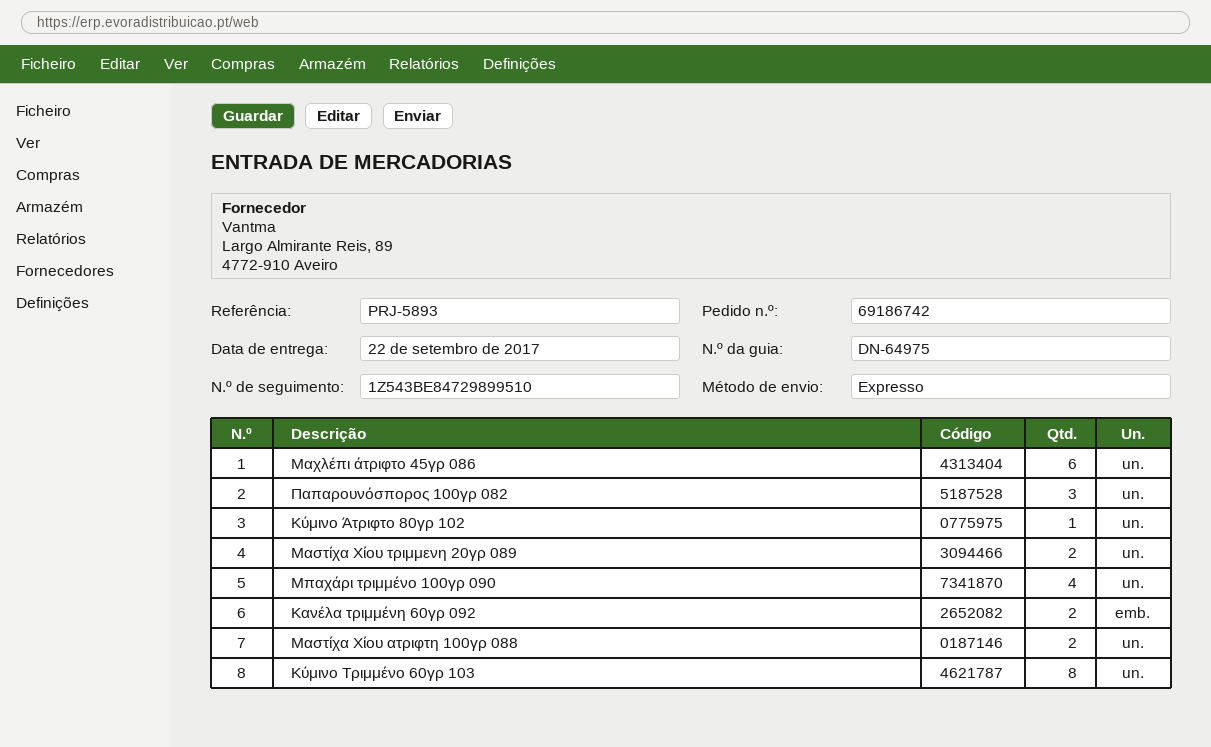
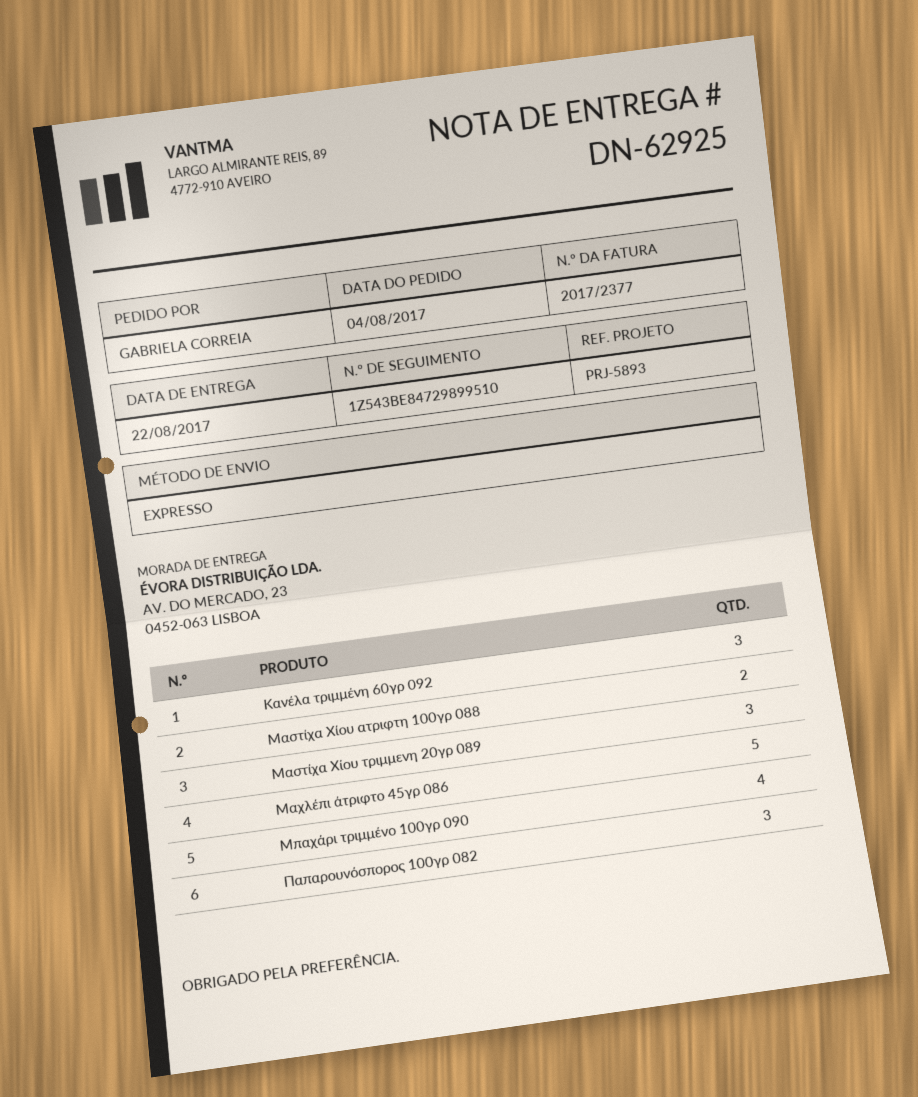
delivery note number: DN-64975 -> DN-62925
delivery date: 2017-09-22 -> 2017-08-22
Μαχλέπι άτριφτο 45γρ 086: 6 -> 5
Κύμινο Άτριφτο 80γρ 102: 1 -> none
Μαστίχα Χίου τριμμενη 20γρ 089: 2 -> 3
Κανέλα τριμμένη 60γρ 092: 2 -> 3
Κύμινο Τριμμένο 60γρ 103: 8 -> none

